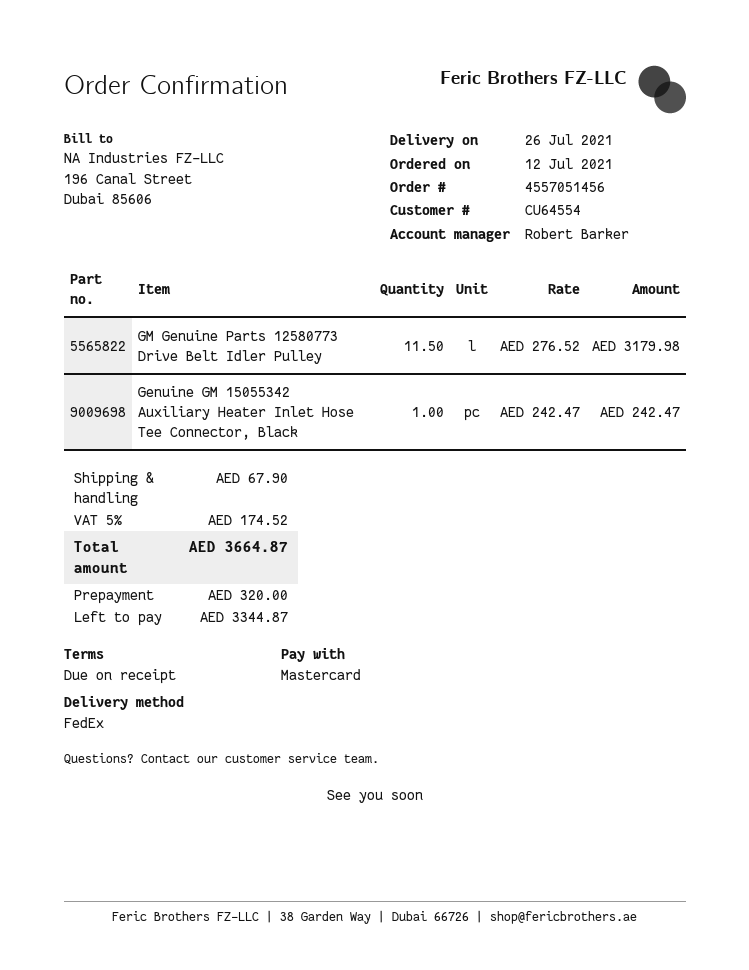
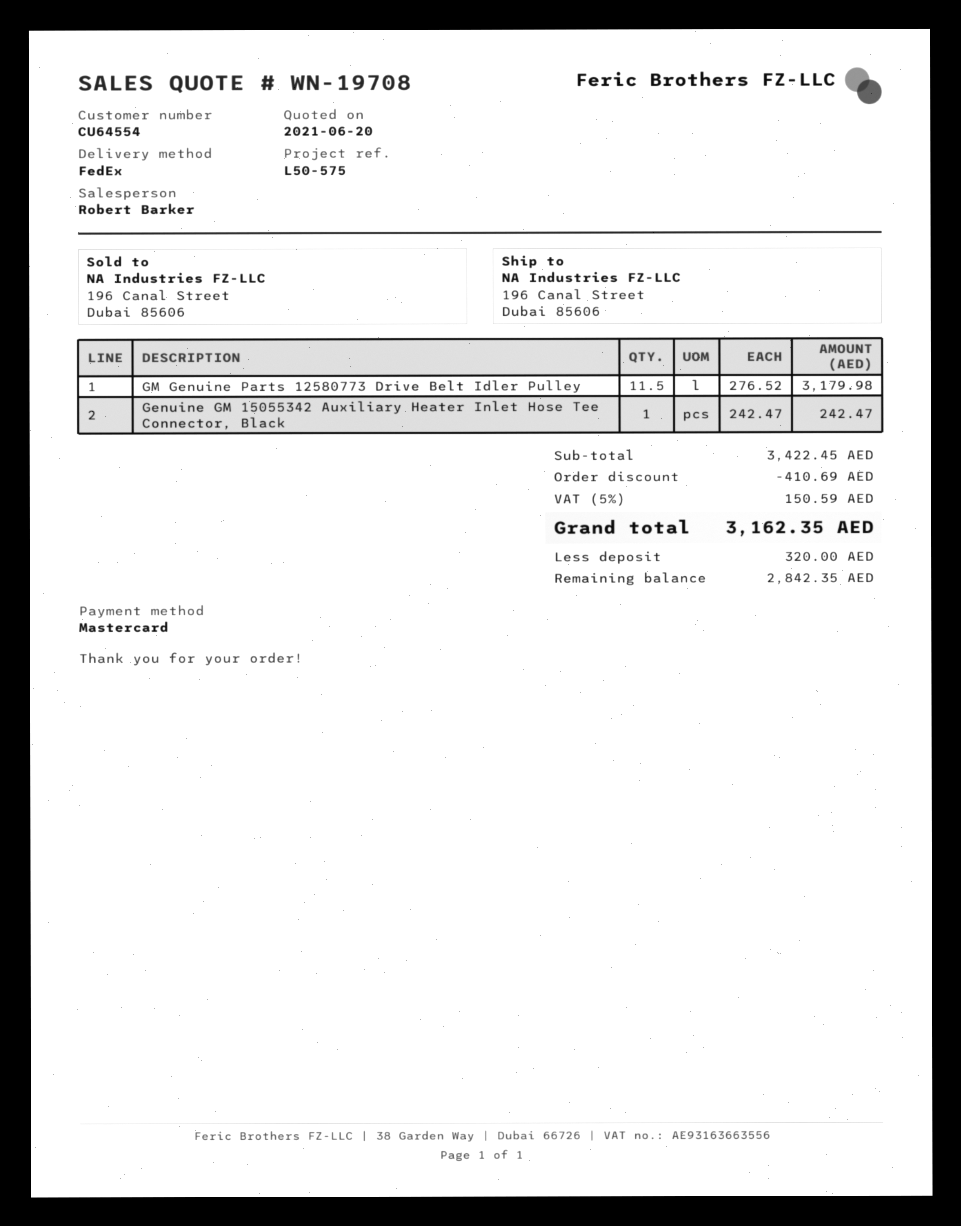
discount: none -> 410.69
shipping: 67.90 -> none
tax: 5% = 174.52 -> 5% = 150.59
total: 3664.87 -> 3162.35
balance: 3344.87 -> 2842.35

